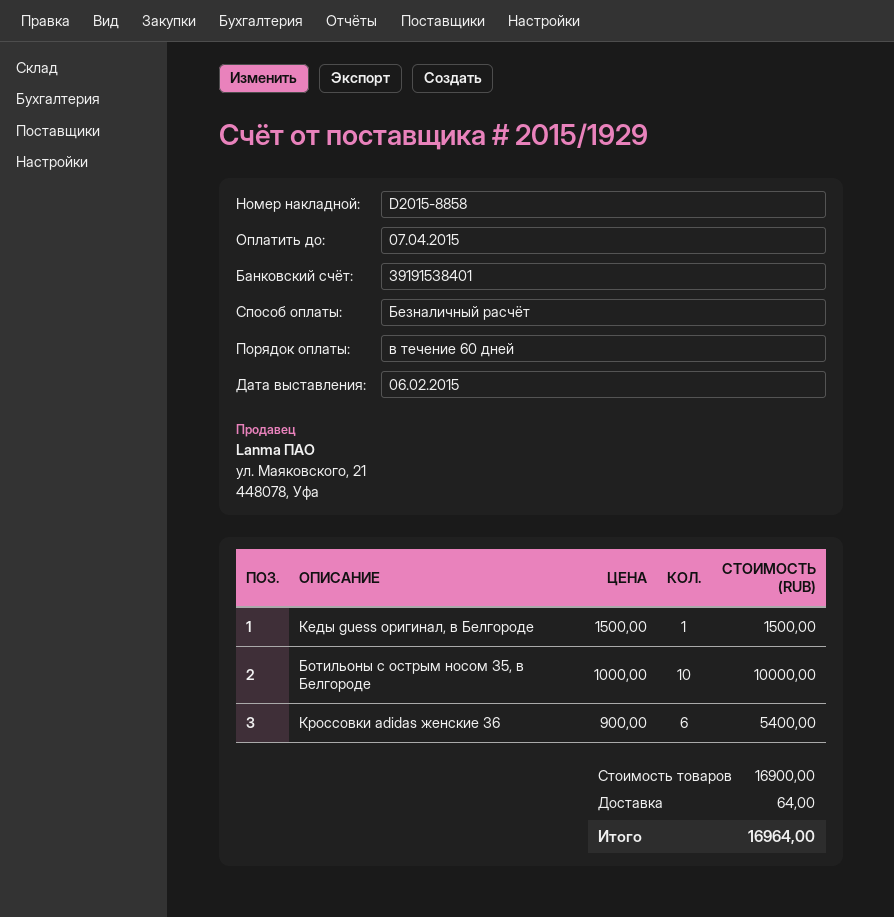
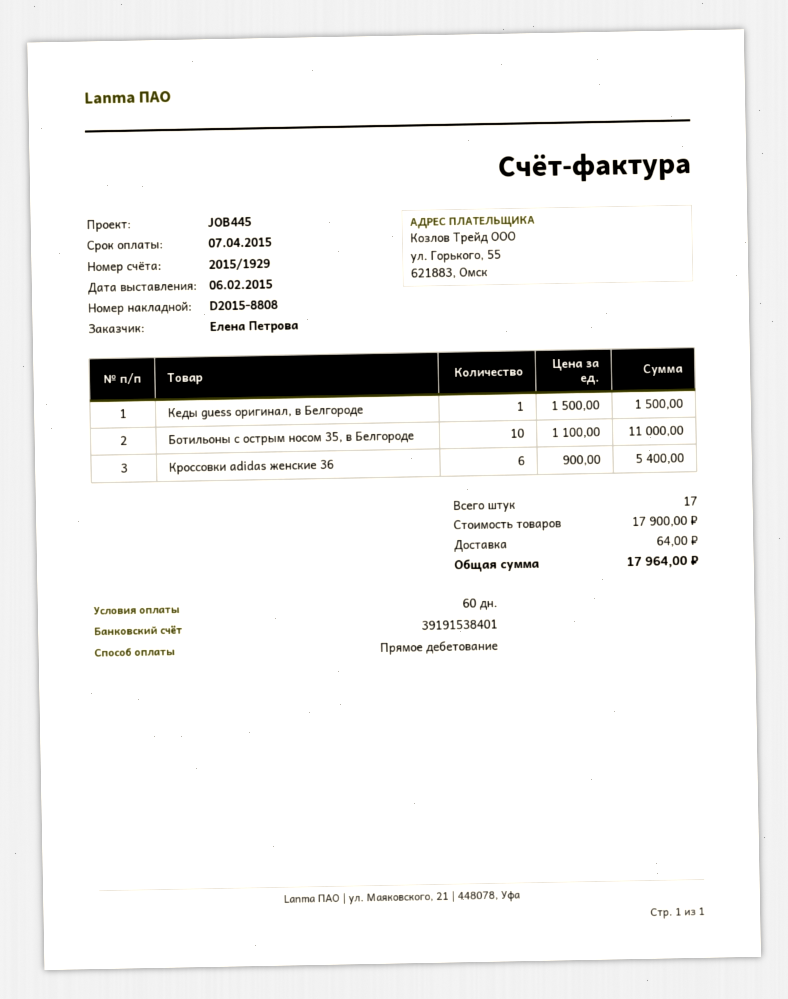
delivery note number: D2015-8858 -> D2015-8808
payment method: bank transfer -> direct debit
Ботильоны с острым носом 35, в Белгороде: 10 x 1000.00 = 10000.00 -> 10 x 1100.00 = 11000.00
subtotal: 16900.00 -> 17900.00
total: 16964.00 -> 17964.00

